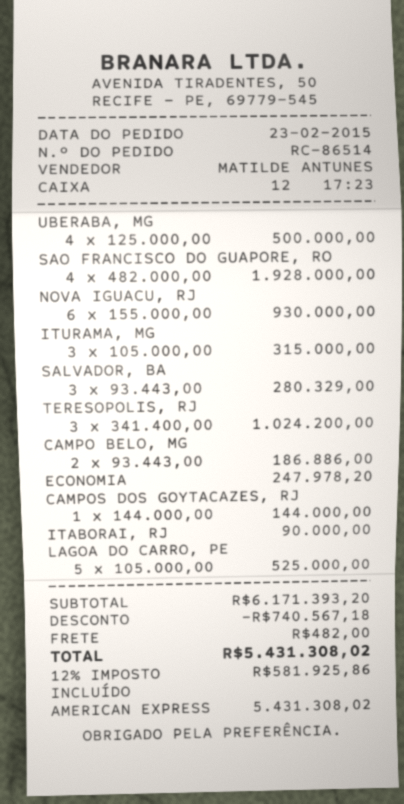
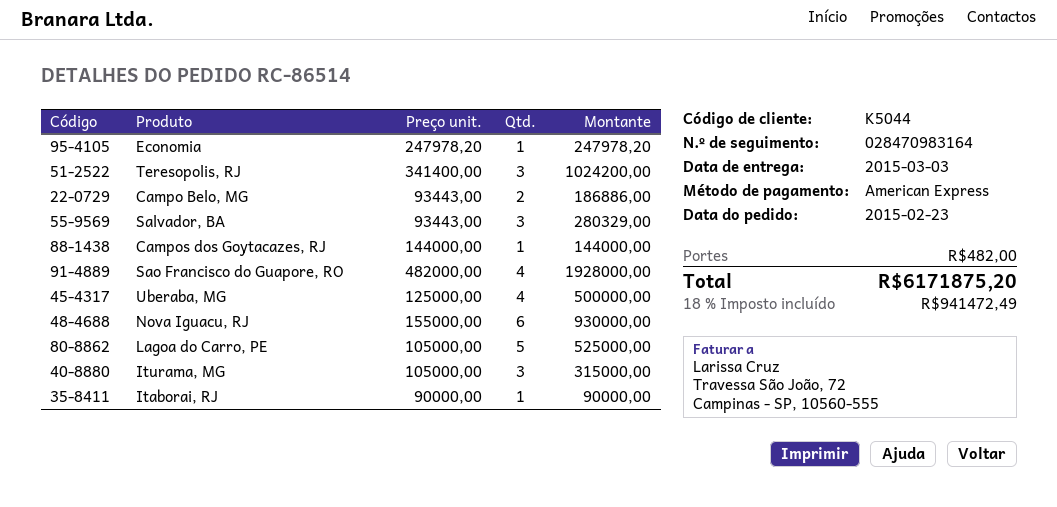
discount: 740567.18 -> none
tax: 12% = 581925.86 -> 18% = 941472.49
total: 5431308.02 -> 6171875.20

